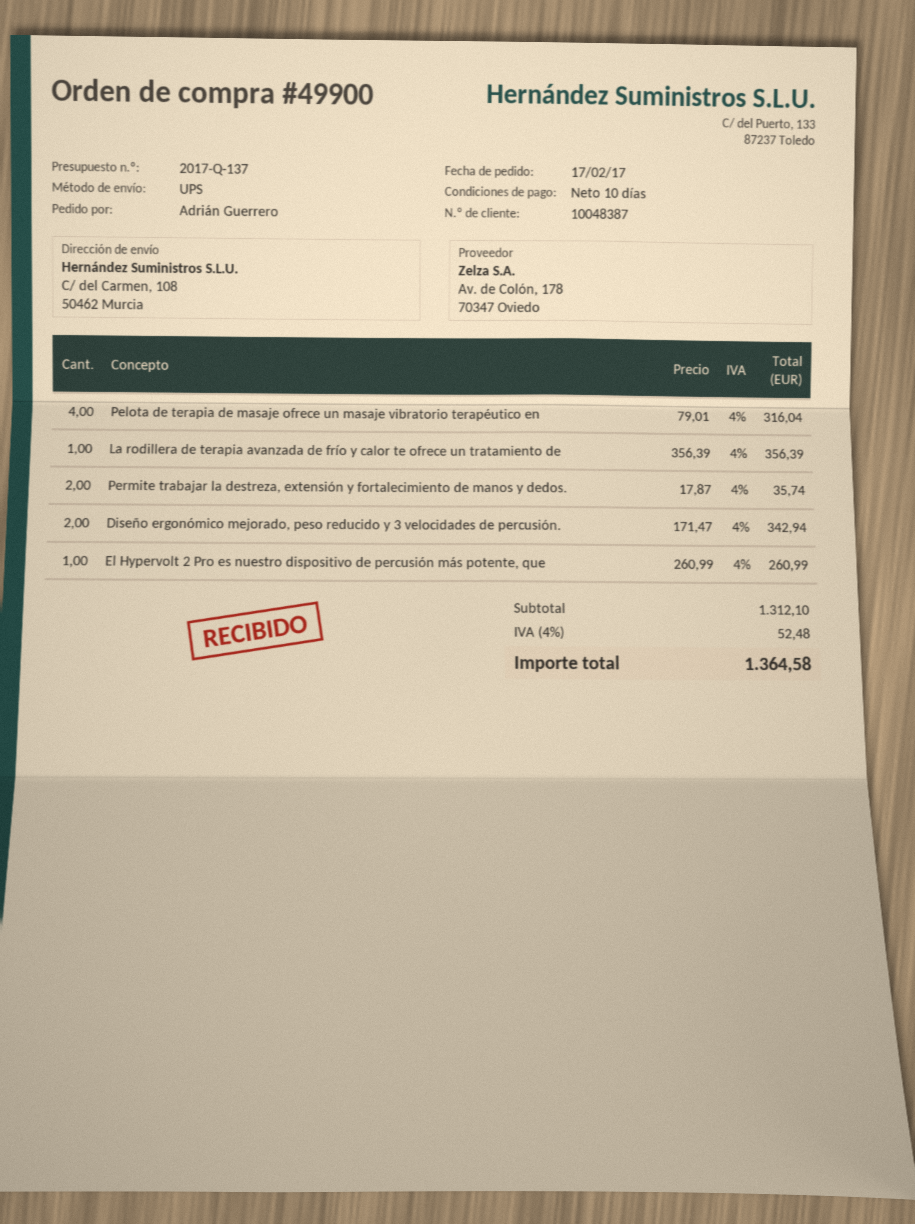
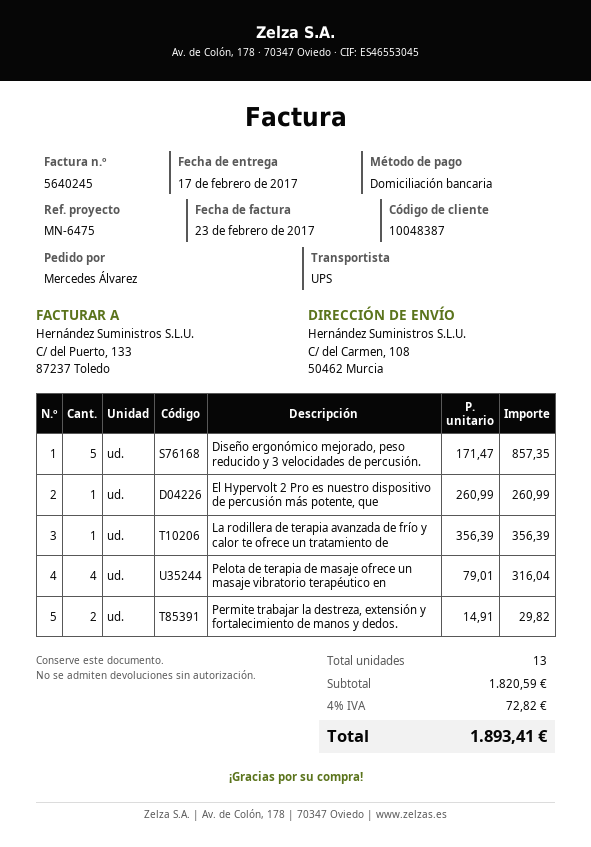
ordered by: Adrián Guerrero -> Mercedes Álvarez
Permite trabajar la destreza, extensión y fortalecimiento de manos y dedos.: 2 x 17.87 = 35.74 -> 2 x 14.91 = 29.82
Diseño ergonómico mejorado, peso reducido y 3 velocidades de percusión.: 2 x 171.47 = 342.94 -> 5 x 171.47 = 857.35
subtotal: 1312.10 -> 1820.59
tax: 4% = 52.48 -> 4% = 72.82
total: 1364.58 -> 1893.41

